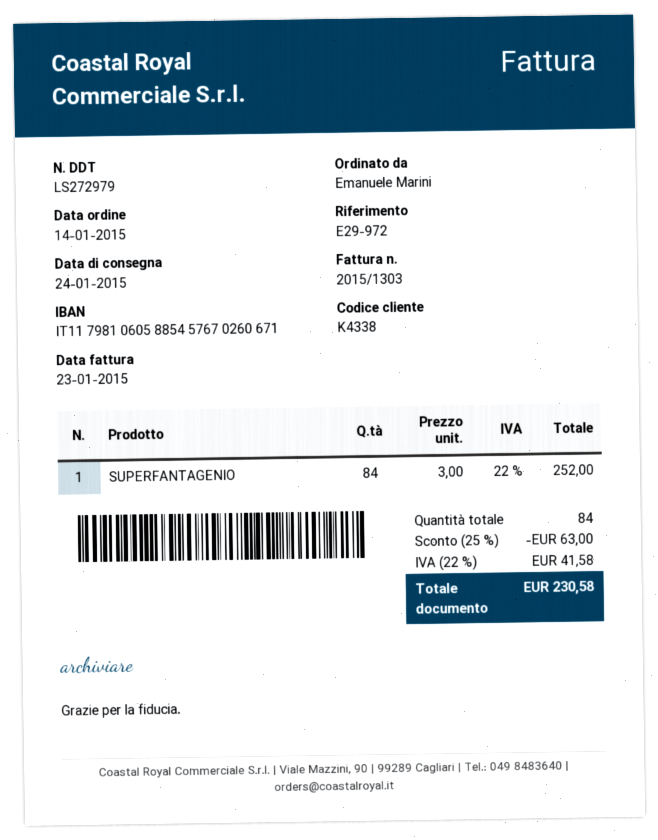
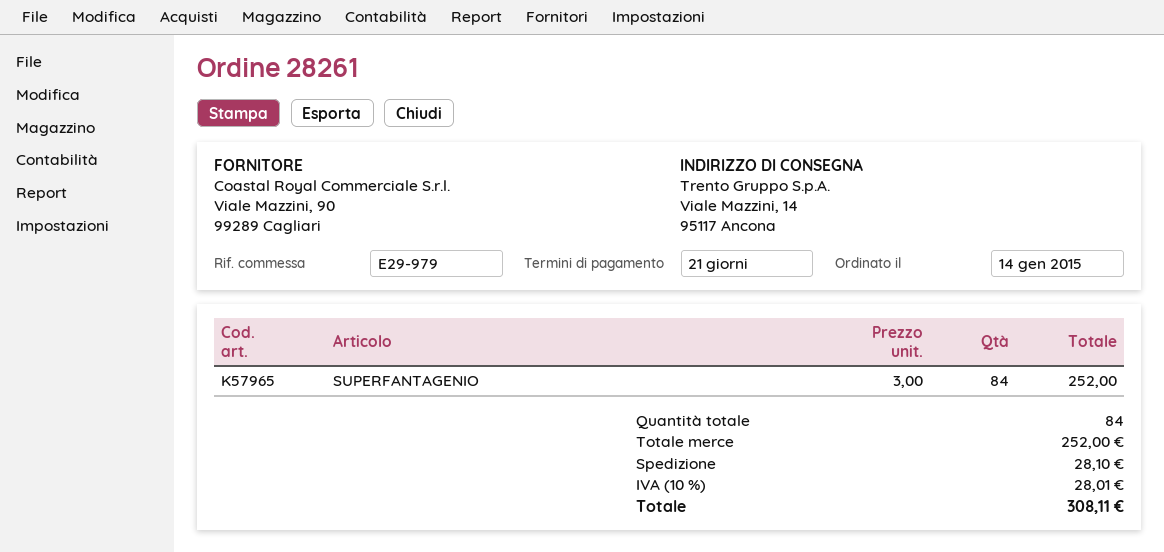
reference: E29-972 -> E29-979
discount: 25% = 63.00 -> none
shipping: none -> 28.10
tax: 22% = 41.58 -> 10% = 28.01
total: 230.58 -> 308.11

